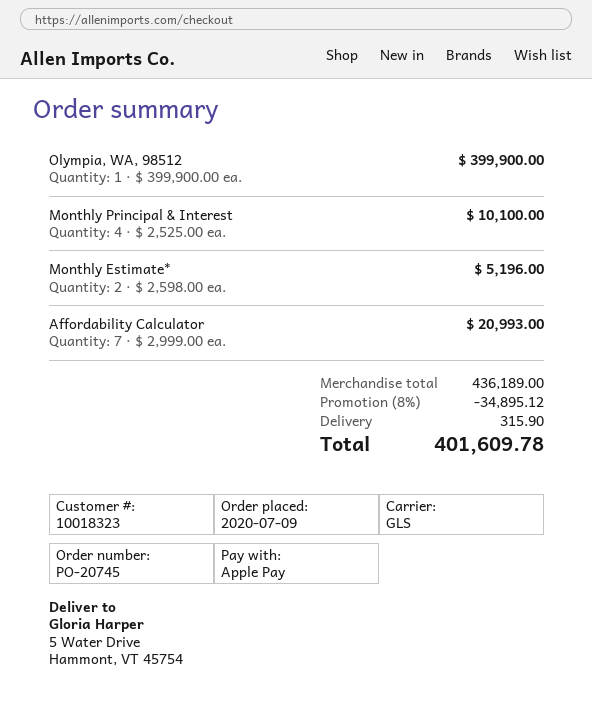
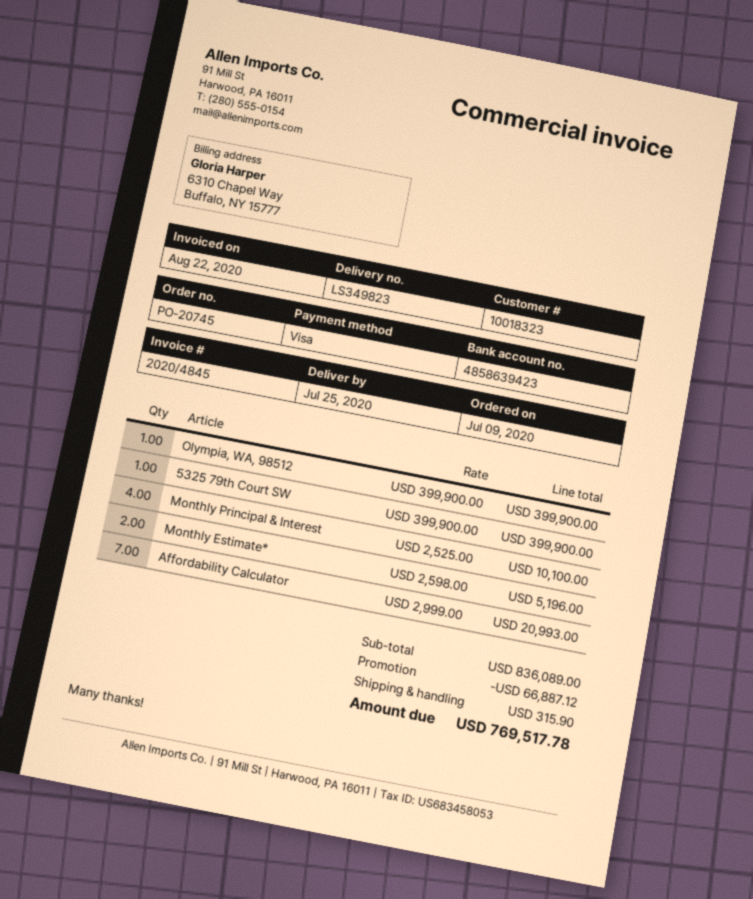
payment method: Apple Pay -> Visa
5325 79th Court SW: none -> 1 x 399900.00 = 399900.00
subtotal: 436189.00 -> 836089.00
discount: 34895.12 -> 66887.12
total: 401609.78 -> 769517.78

